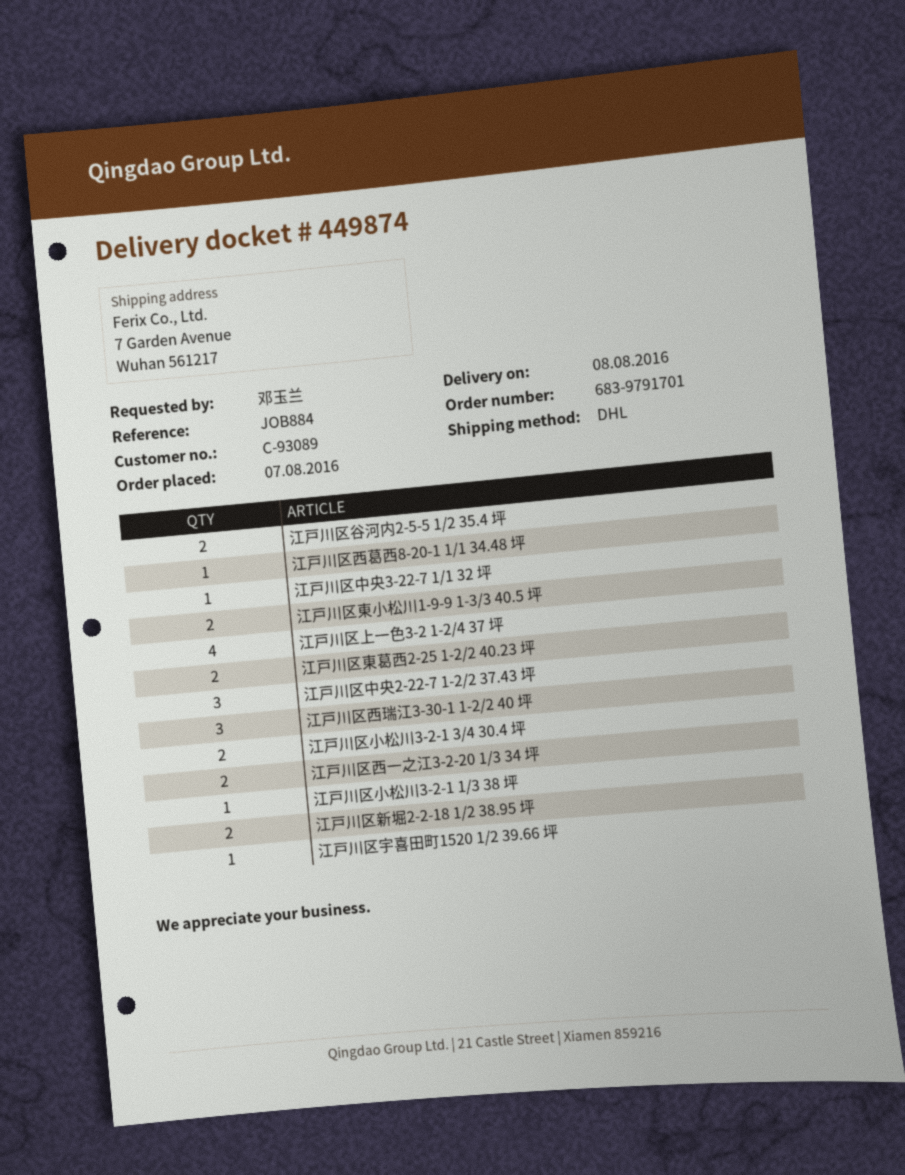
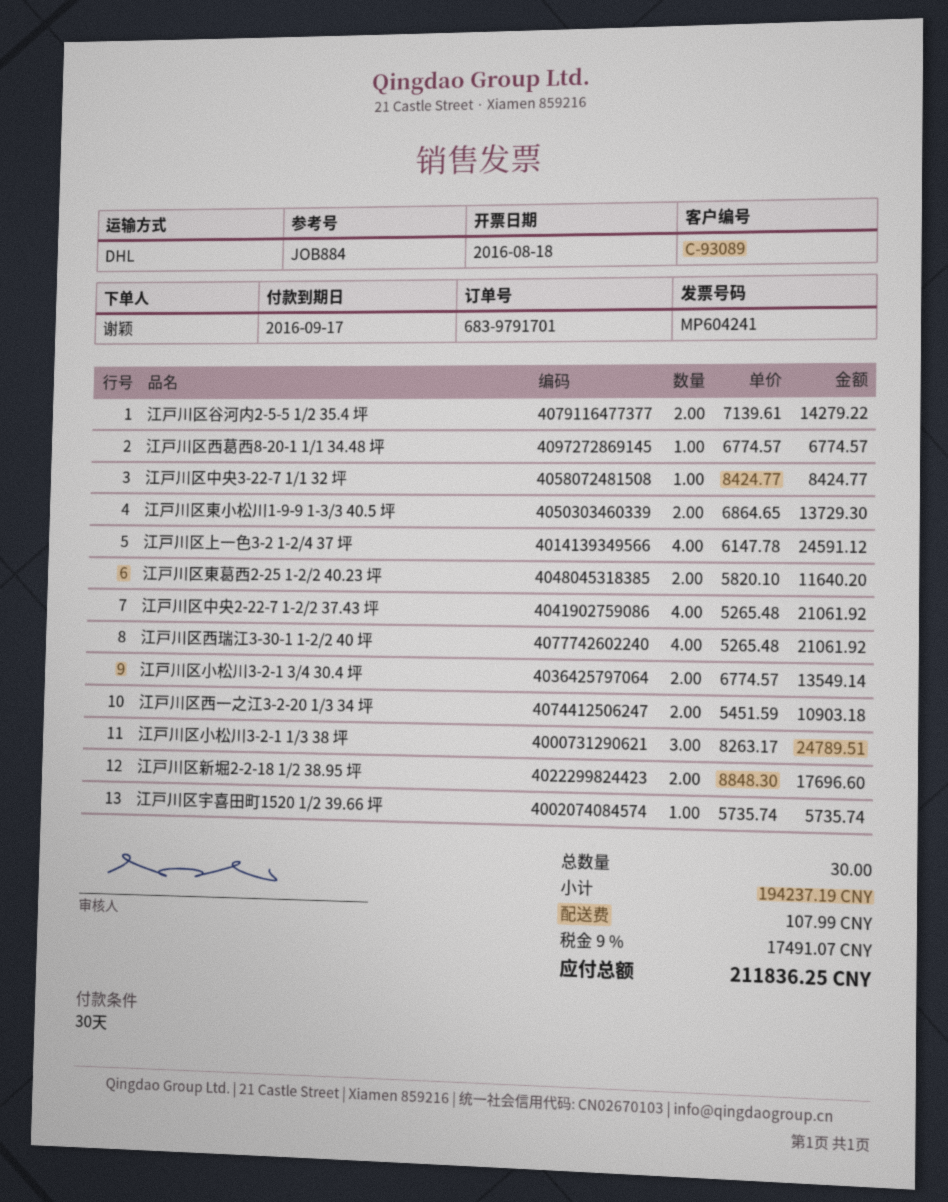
ordered by: 邓玉兰 -> 谢颖
江戸川区中央2-22-7 1-2/2 37.43 坪: 3 -> 4
江戸川区西瑞江3-30-1 1-2/2 40 坪: 3 -> 4
江戸川区小松川3-2-1 1/3 38 坪: 1 -> 3

